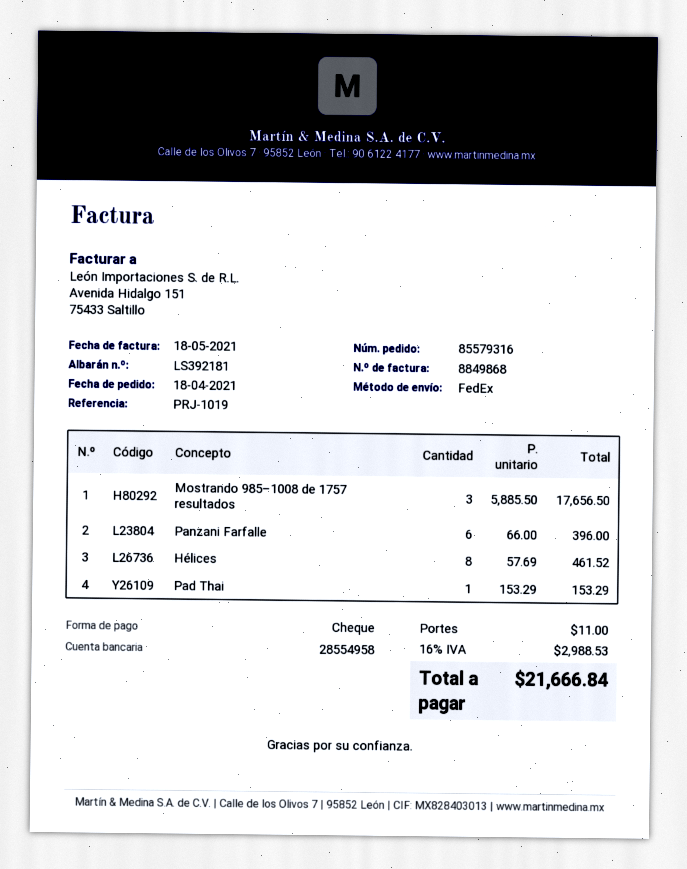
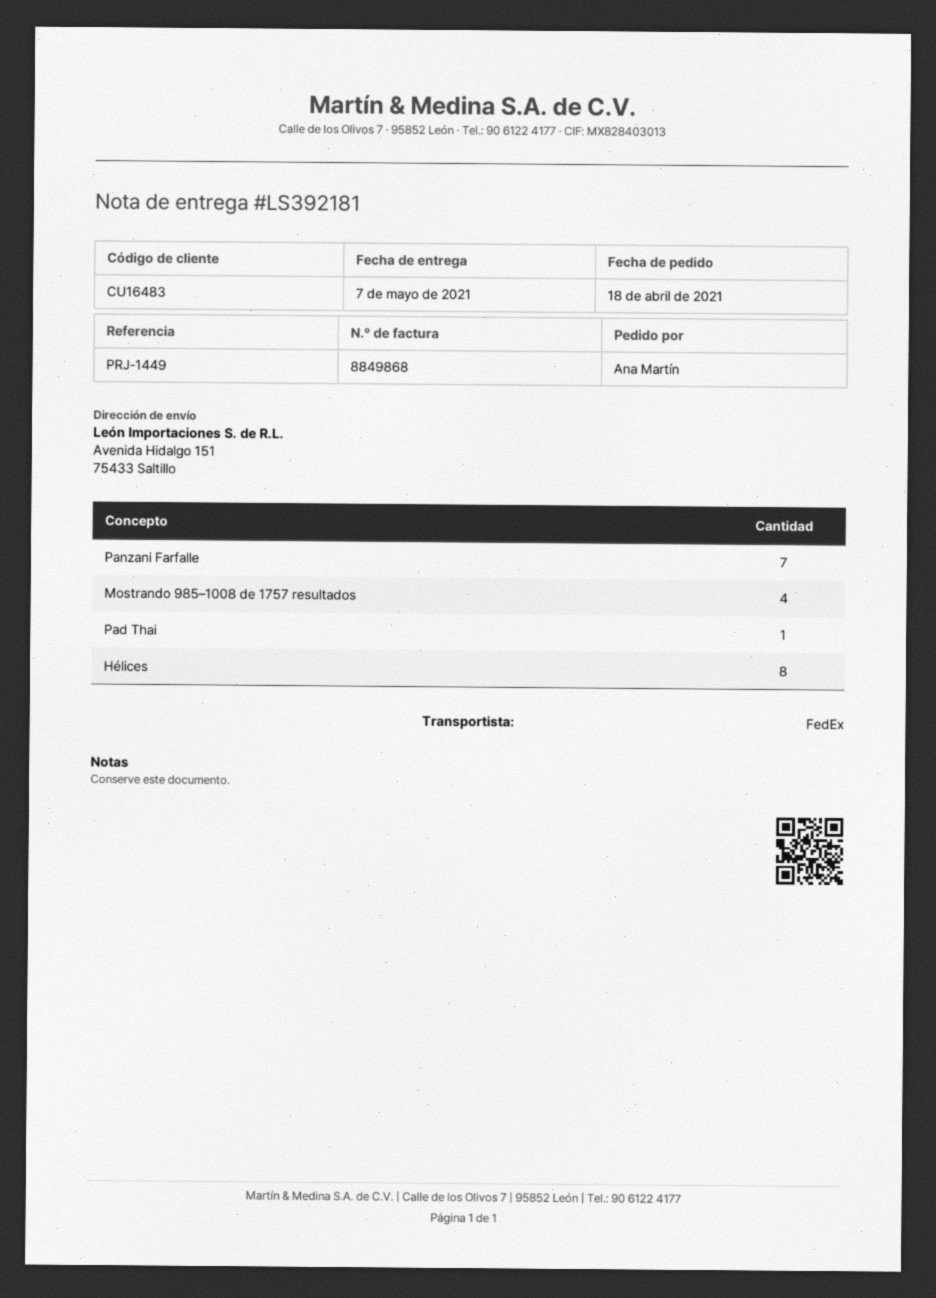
reference: PRJ-1019 -> PRJ-1449
Mostrando 985–1008 de 1757 resultados: 3 -> 4
Panzani Farfalle: 6 -> 7

